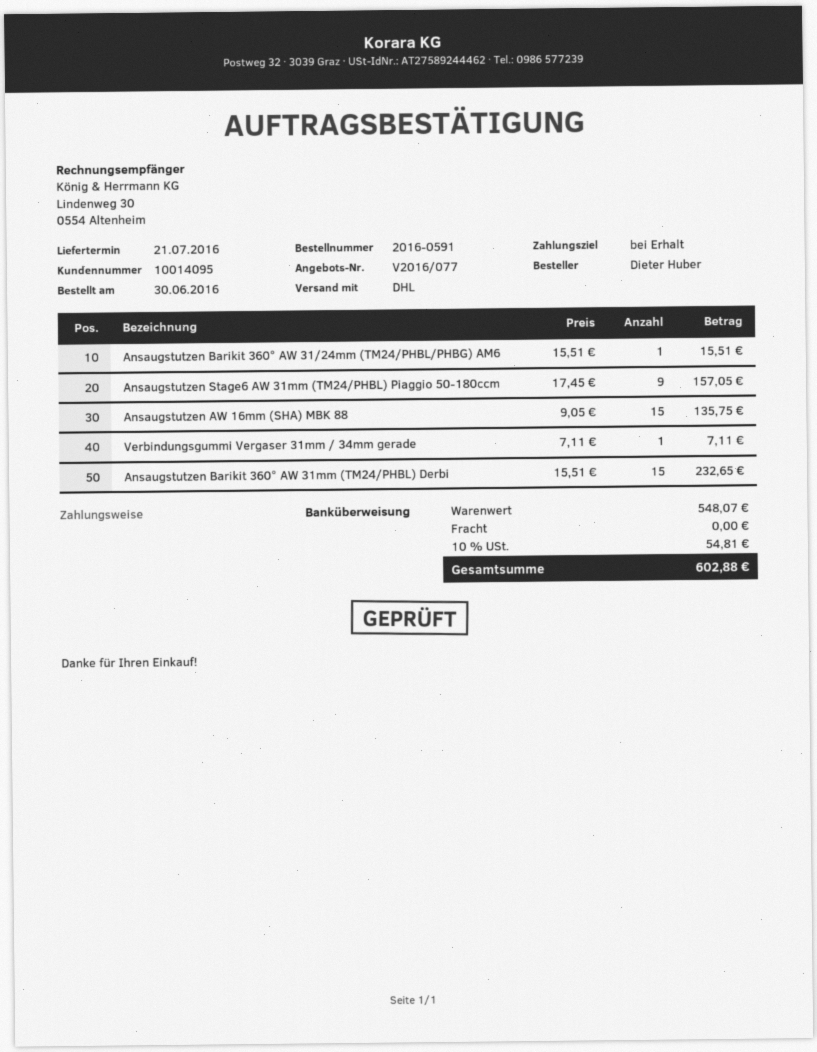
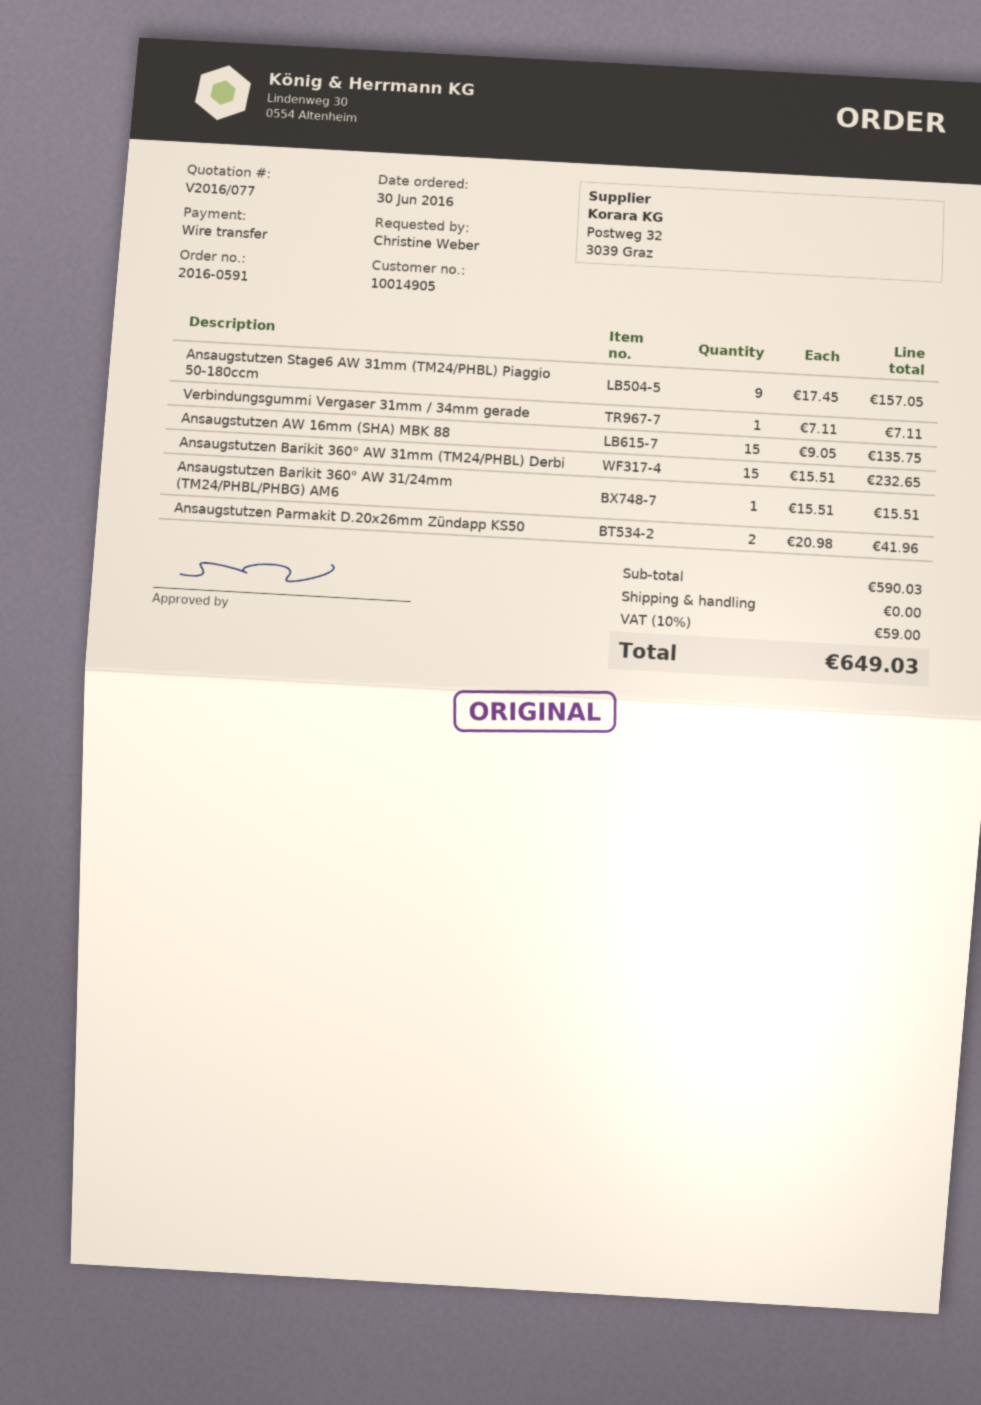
customer number: 10014095 -> 10014905
ordered by: Dieter Huber -> Christine Weber
Ansaugstutzen Parmakit D.20x26mm Zündapp KS50: none -> 2 x 20.98 = 41.96
subtotal: 548.07 -> 590.03
tax: 10% = 54.81 -> 10% = 59.00
total: 602.88 -> 649.03

